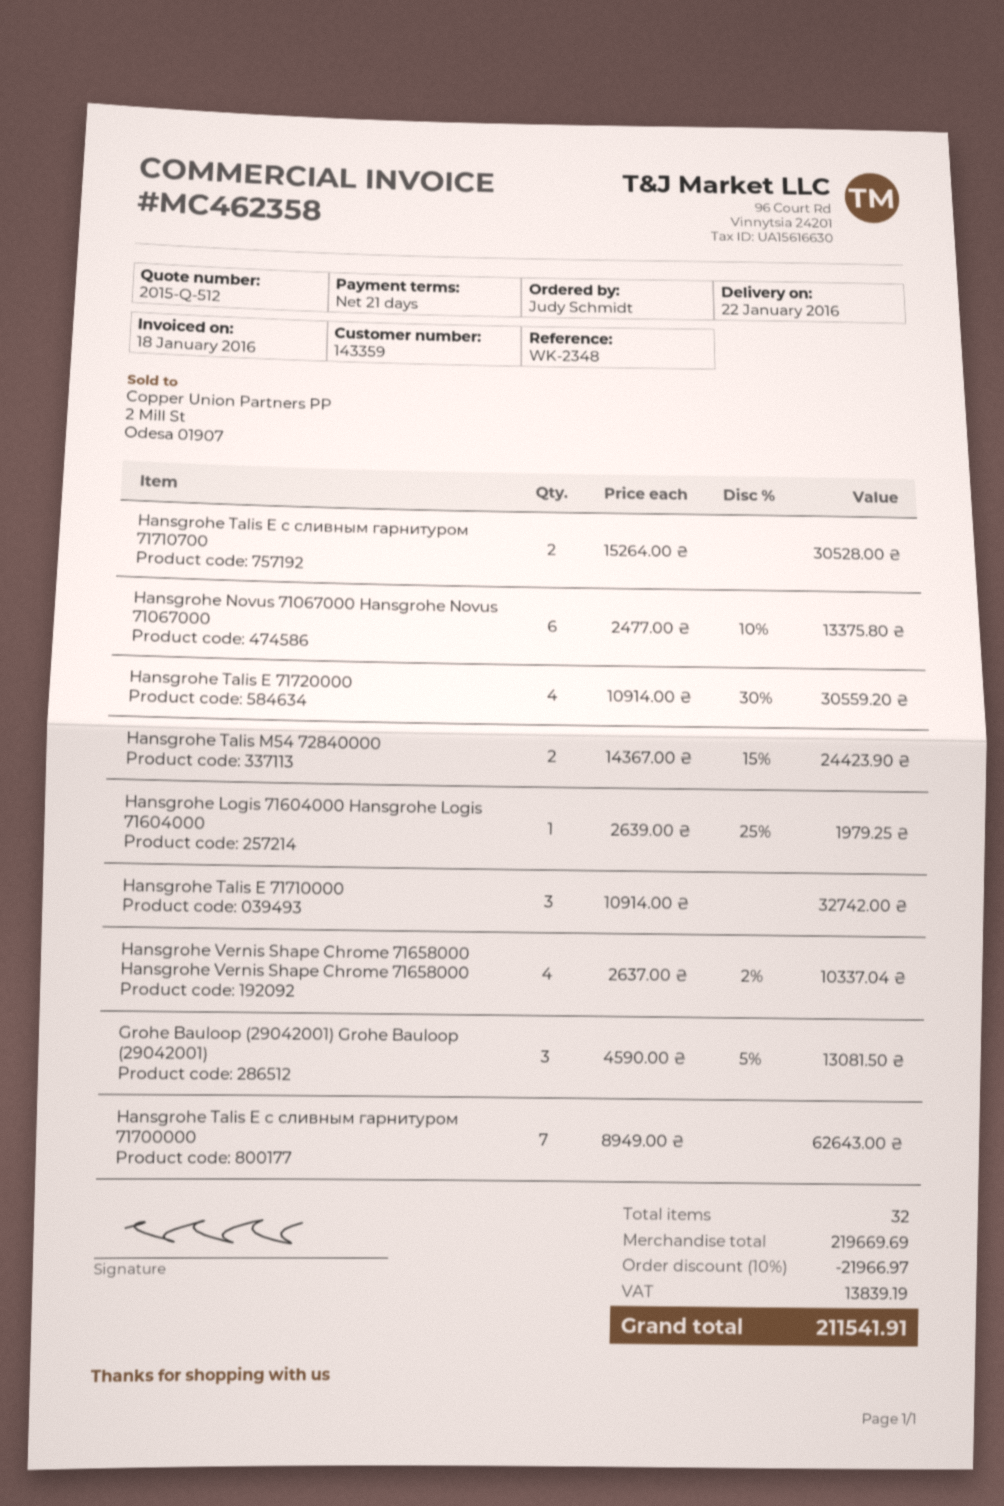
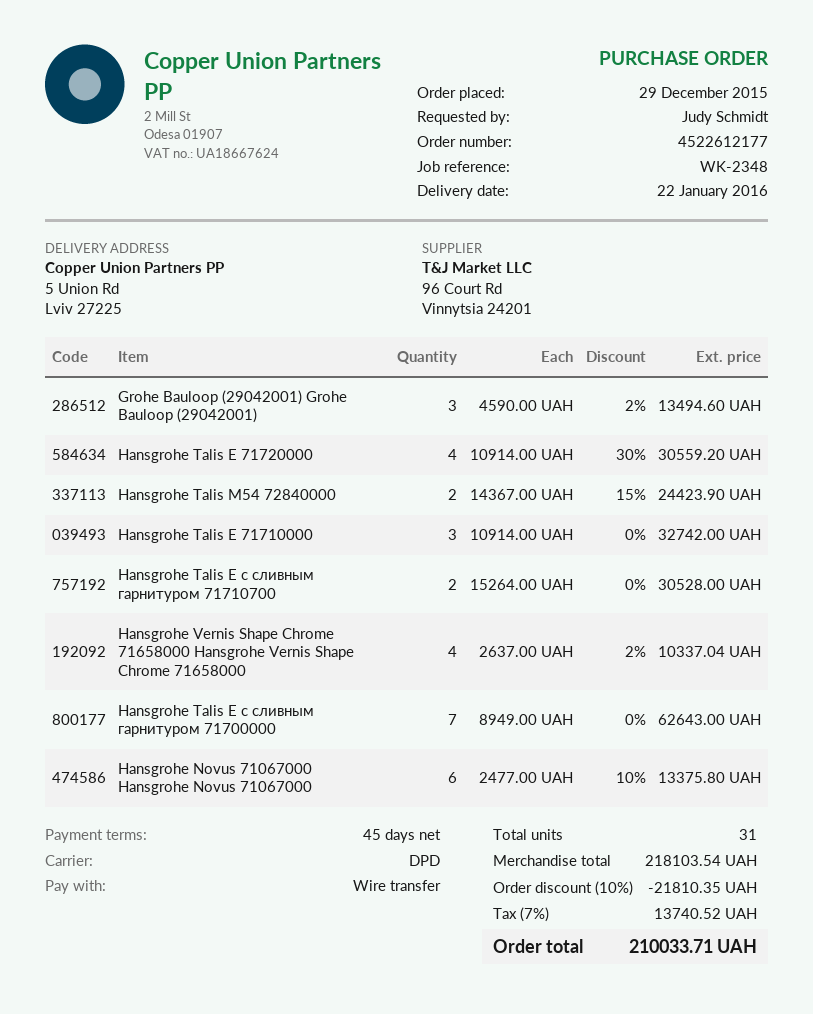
payment terms: 21 days -> 45 days
Hansgrohe Logis 71604000 Hansgrohe Logis 71604000: 1 x 2639.00 - 25% = 1979.25 -> none
Grohe Bauloop (29042001) Grohe Bauloop (29042001): 3 x 4590.00 - 5% = 13081.50 -> 3 x 4590.00 - 2% = 13494.60
total quantity: 32 -> 31
subtotal: 219669.69 -> 218103.54
discount: 10% = 21966.97 -> 10% = 21810.35
tax: 13839.19 -> 13740.52
total: 211541.91 -> 210033.71

